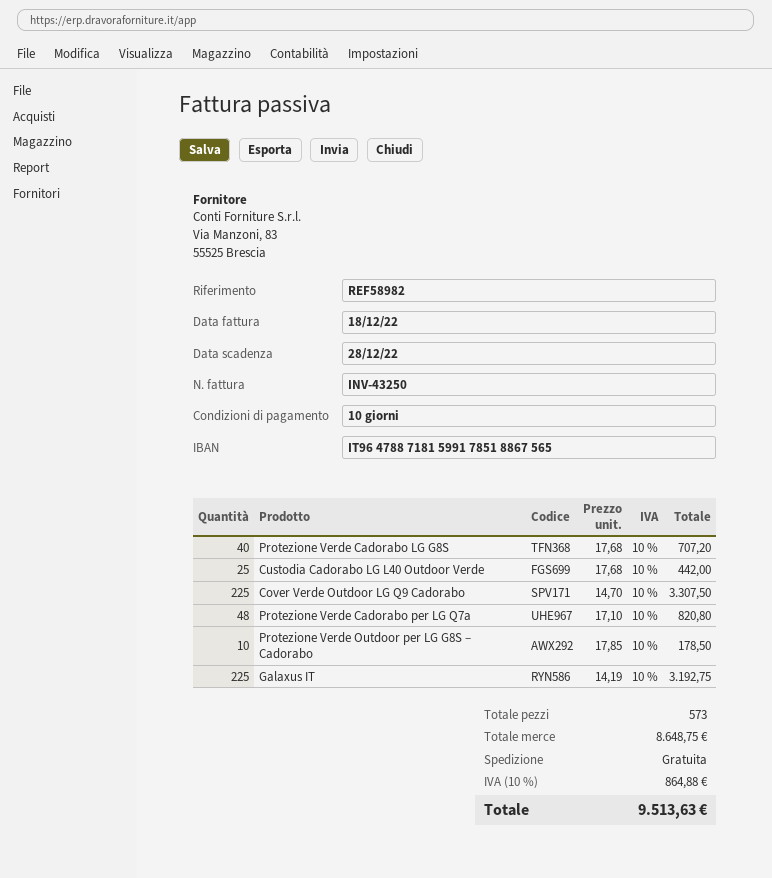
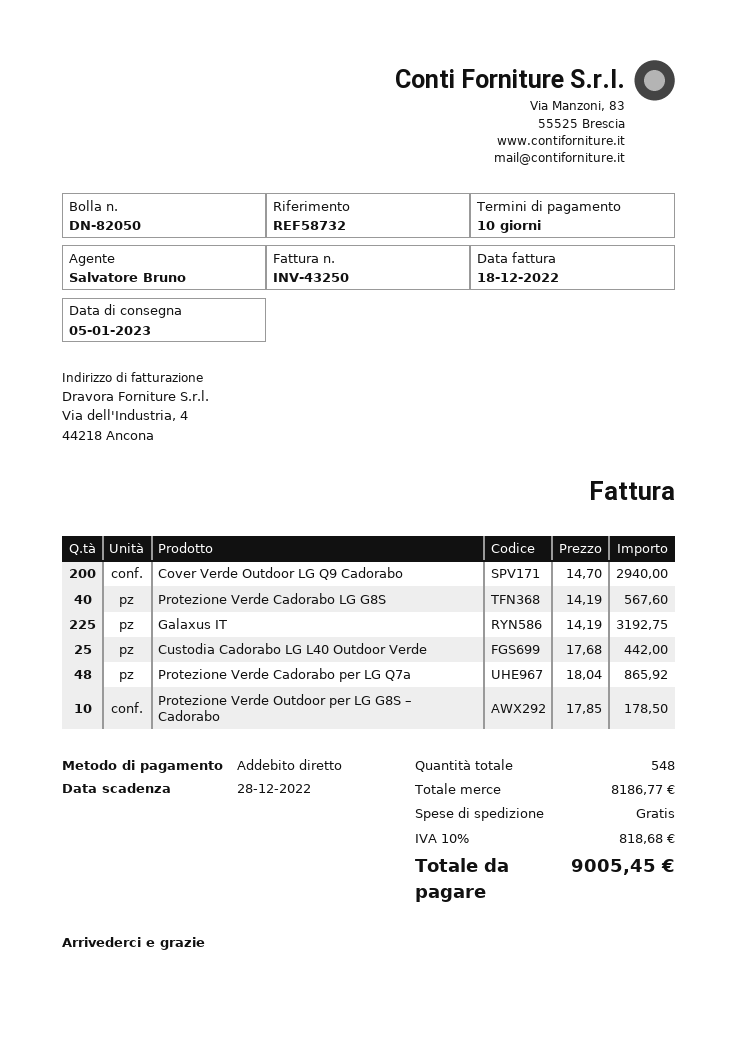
reference: REF58982 -> REF58732
Protezione Verde Cadorabo LG G8S: 40 x 17.68 = 707.20 -> 40 x 14.19 = 567.60
Cover Verde Outdoor LG Q9 Cadorabo: 225 x 14.70 = 3307.50 -> 200 x 14.70 = 2940.00
Protezione Verde Cadorabo per LG Q7a: 48 x 17.10 = 820.80 -> 48 x 18.04 = 865.92
total quantity: 573 -> 548
subtotal: 8648.75 -> 8186.77
tax: 10% = 864.88 -> 10% = 818.68
total: 9513.63 -> 9005.45

